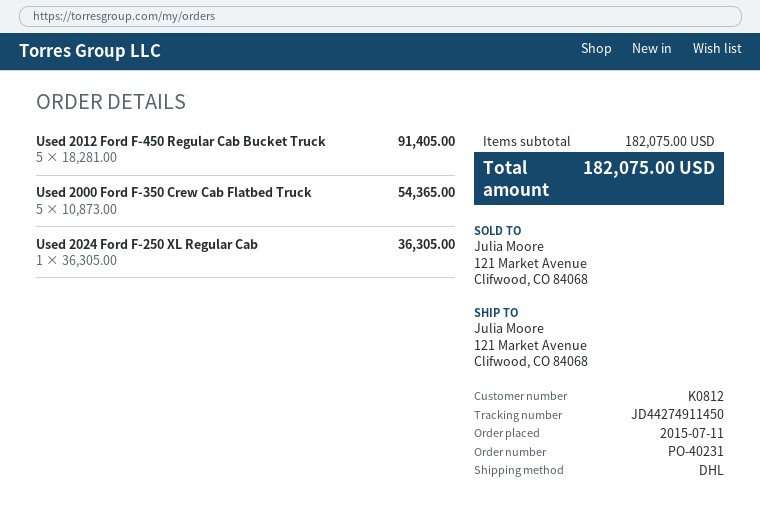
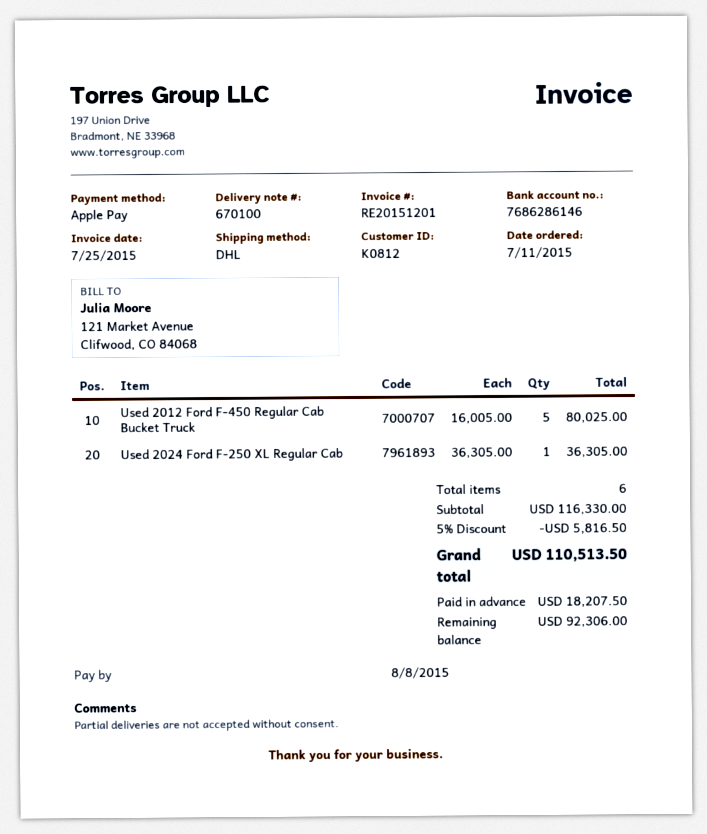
Used 2012 Ford F-450 Regular Cab Bucket Truck: 5 x 18281.00 = 91405.00 -> 5 x 16005.00 = 80025.00
Used 2000 Ford F-350 Crew Cab Flatbed Truck: 5 x 10873.00 = 54365.00 -> none
subtotal: 182075.00 -> 116330.00
discount: none -> 5% = 5816.50
total: 182075.00 -> 110513.50

